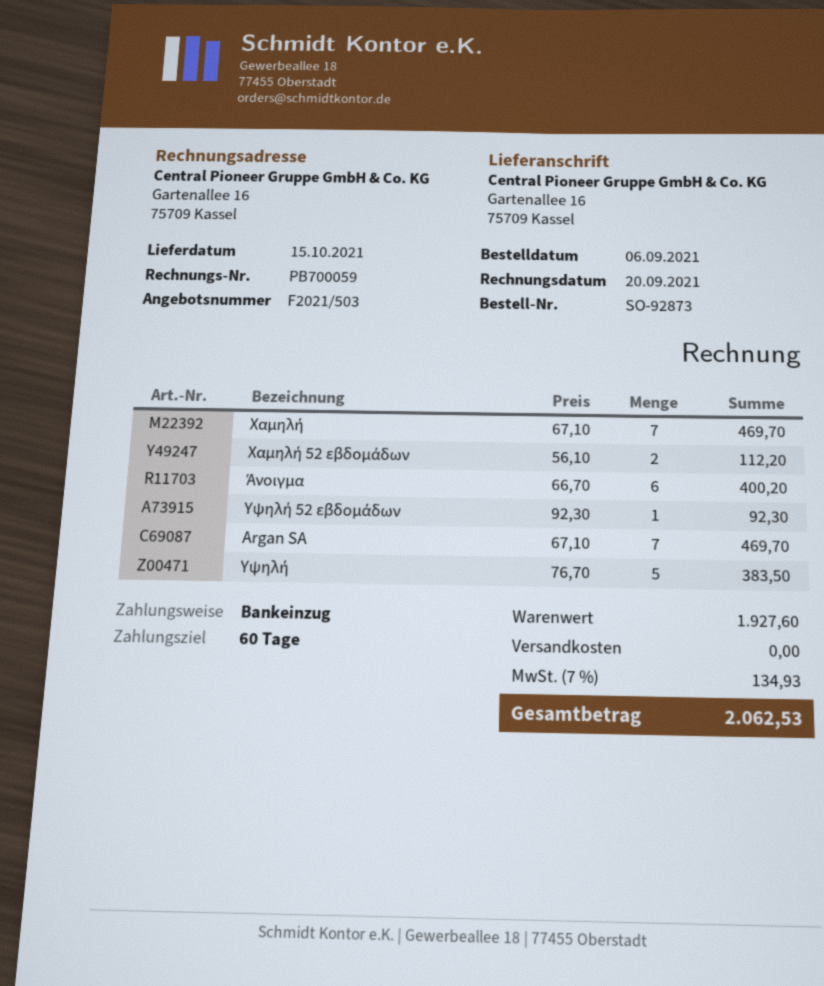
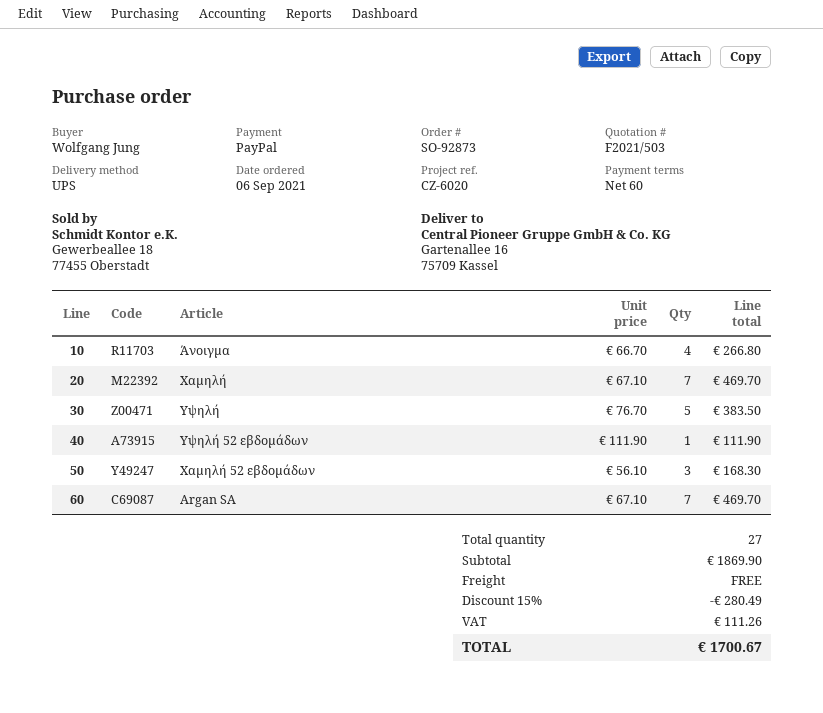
payment method: direct debit -> PayPal
Χαμηλή 52 εβδομάδων: 2 x 56.10 = 112.20 -> 3 x 56.10 = 168.30
Άνοιγμα: 6 x 66.70 = 400.20 -> 4 x 66.70 = 266.80
Υψηλή 52 εβδομάδων: 1 x 92.30 = 92.30 -> 1 x 111.90 = 111.90
subtotal: 1927.60 -> 1869.90
discount: none -> 15% = 280.49
tax: 134.93 -> 111.26
total: 2062.53 -> 1700.67

